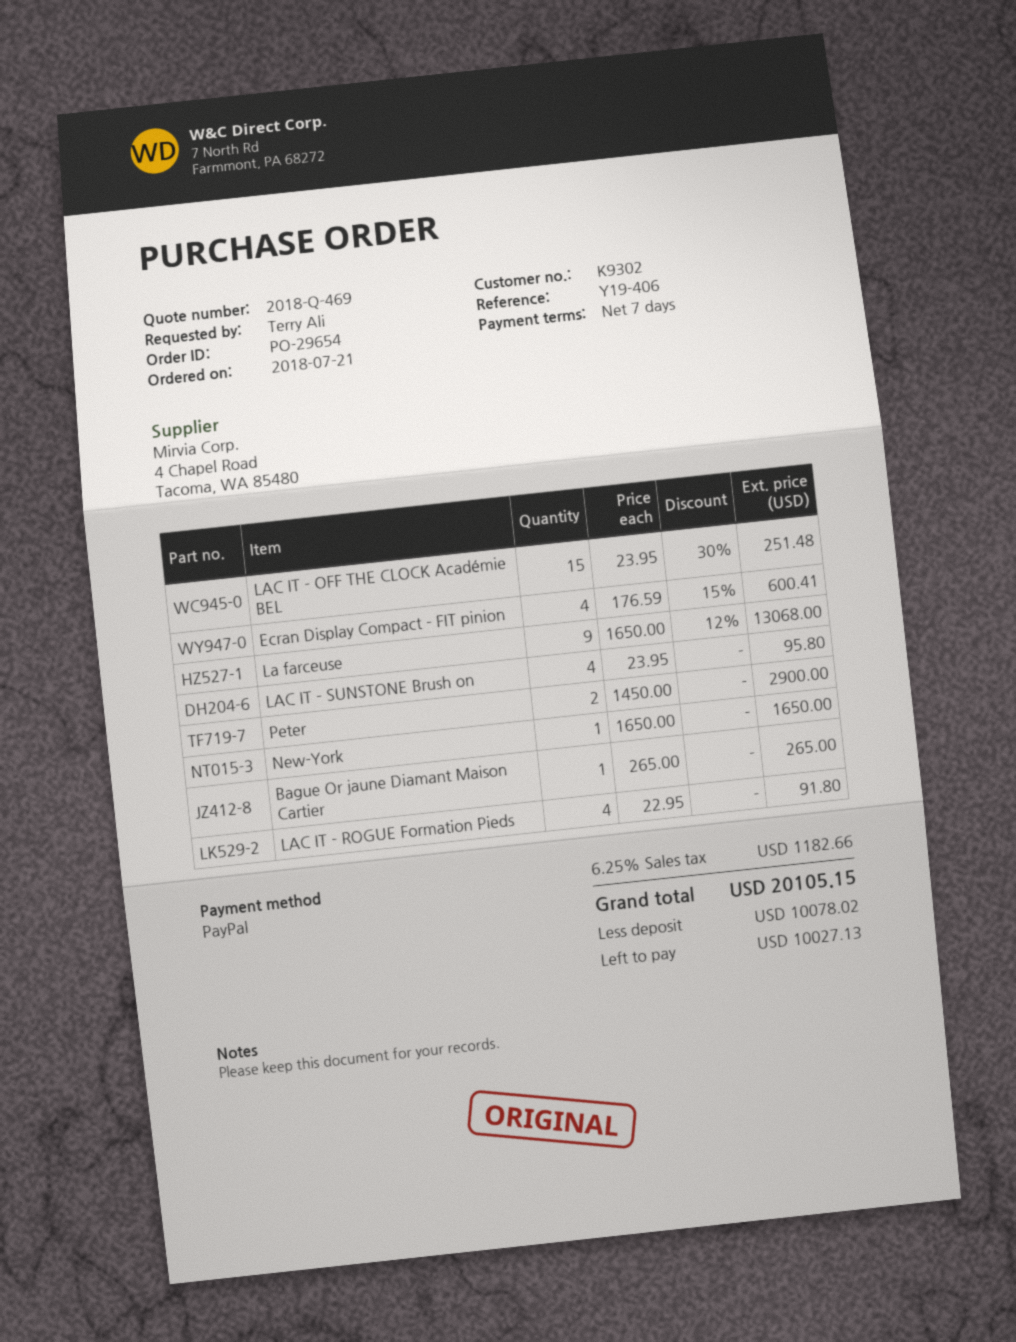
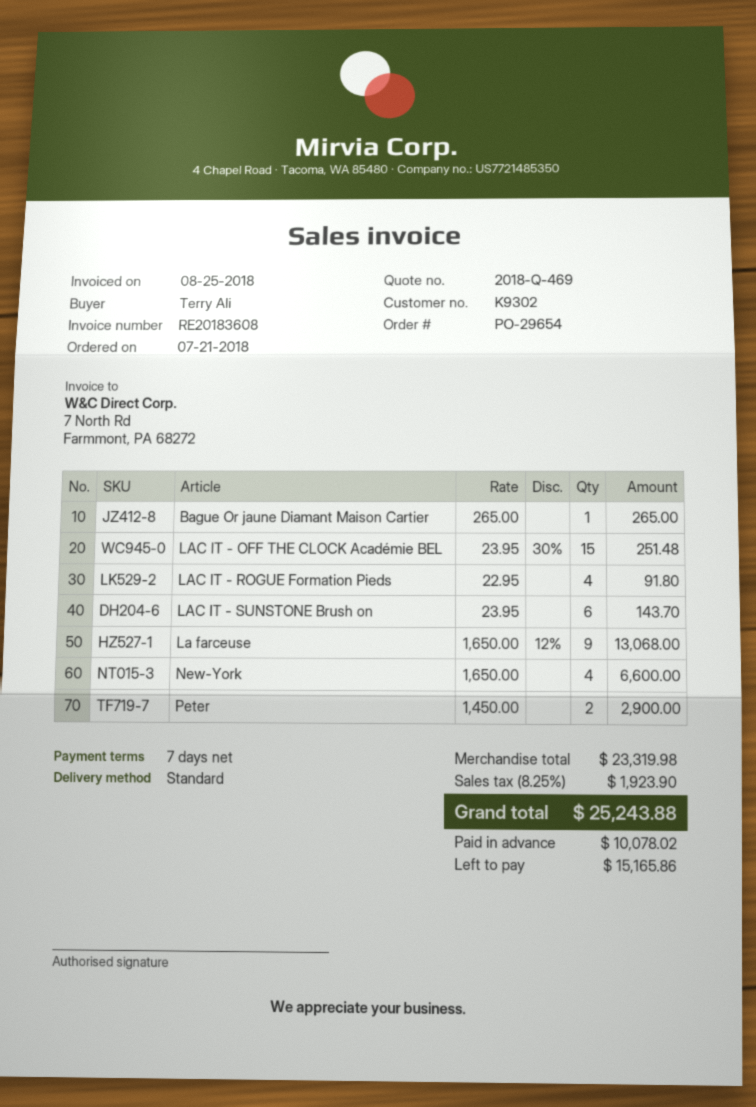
Ecran Display Compact - FIT pinion: 4 x 176.59 - 15% = 600.41 -> none
LAC IT - SUNSTONE Brush on: 4 x 23.95 = 95.80 -> 6 x 23.95 = 143.70
New-York: 1 x 1650.00 = 1650.00 -> 4 x 1650.00 = 6600.00
tax: 6.25% = 1182.66 -> 8.25% = 1923.90
total: 20105.15 -> 25243.88
balance: 10027.13 -> 15165.86

